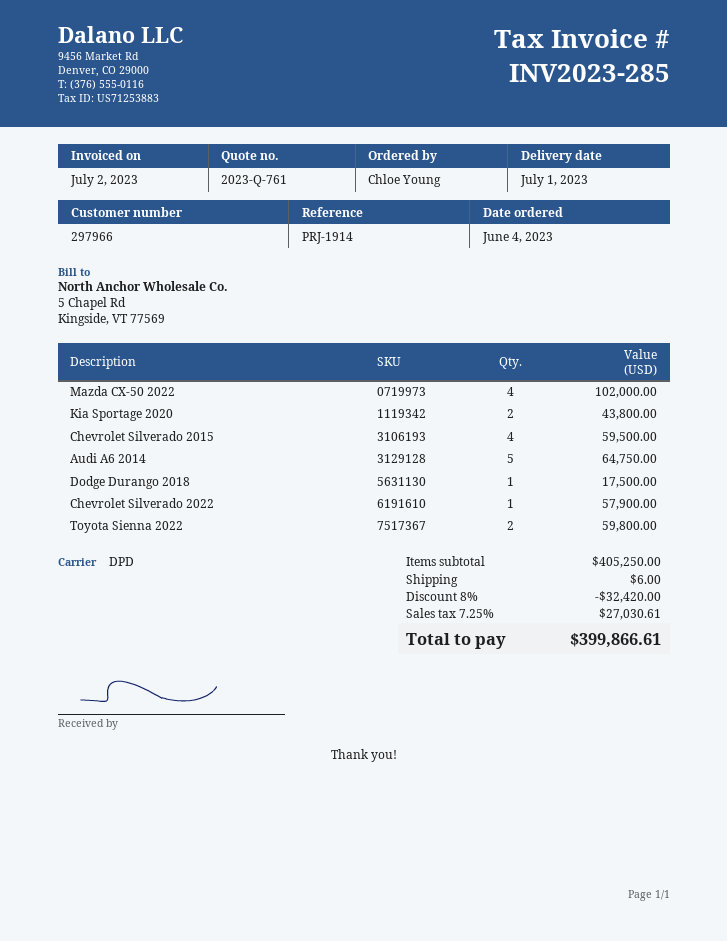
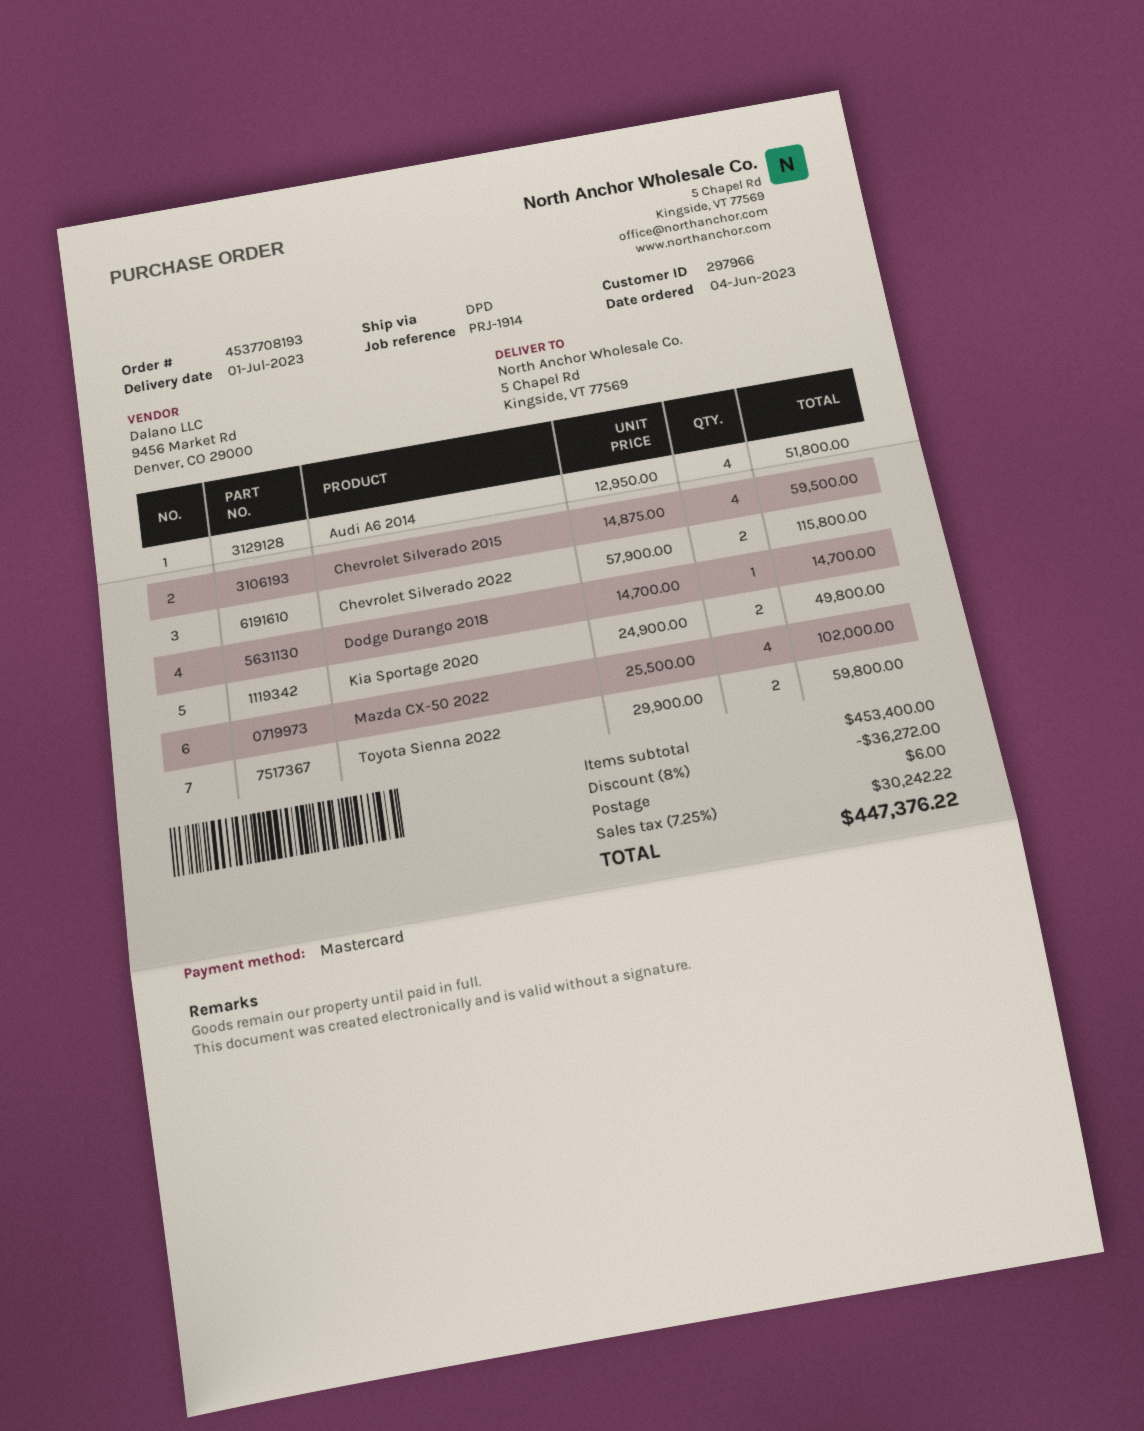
Kia Sportage 2020: 2 for 43800.00 -> 2 for 49800.00
Audi A6 2014: 5 for 64750.00 -> 4 for 51800.00
Dodge Durango 2018: 1 for 17500.00 -> 1 for 14700.00
Chevrolet Silverado 2022: 1 for 57900.00 -> 2 for 115800.00
subtotal: 405250.00 -> 453400.00
discount: 8% = 32420.00 -> 8% = 36272.00
tax: 7.25% = 27030.61 -> 7.25% = 30242.22
total: 399866.61 -> 447376.22

